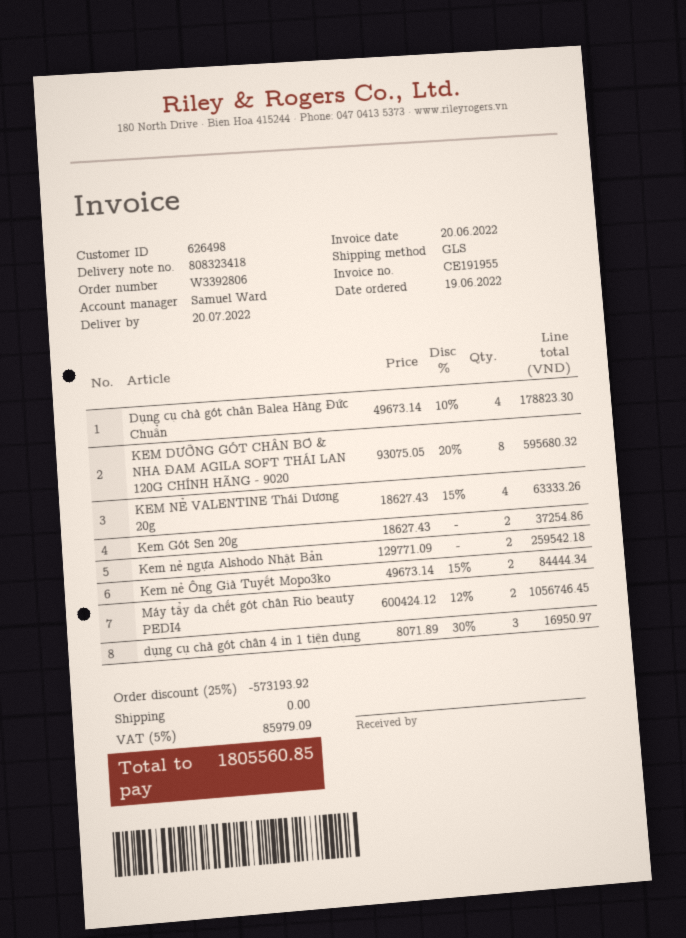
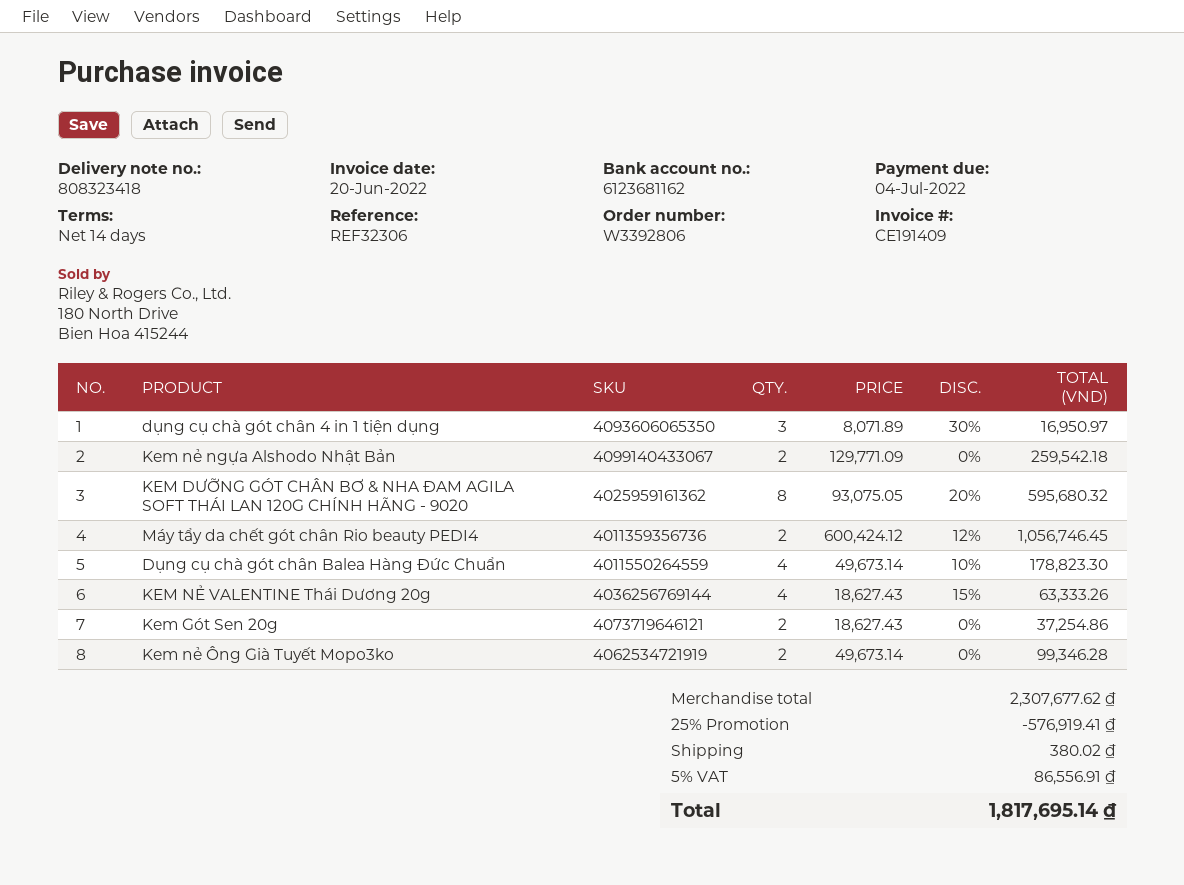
invoice number: CE191955 -> CE191409
Kem nẻ Ông Già Tuyết Mopo3ko: 2 x 49673.14 - 15% = 84444.34 -> 2 x 49673.14 = 99346.28
discount: 25% = 573193.92 -> 25% = 576919.41
shipping: 0.00 -> 380.02
tax: 5% = 85979.09 -> 5% = 86556.91
total: 1805560.85 -> 1817695.14

